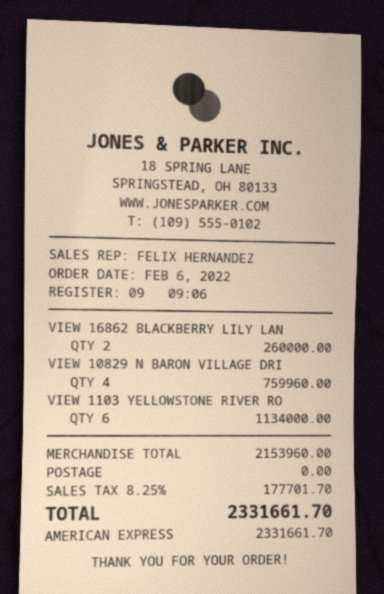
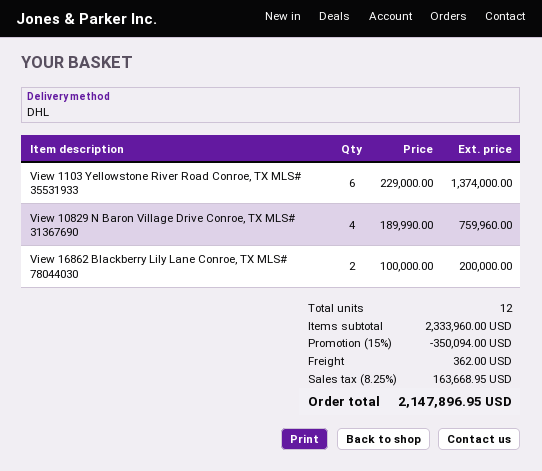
VIEW 16862 BLACKBERRY LILY LAN: 2 for 260000.00 -> 2 for 200000.00
VIEW 1103 YELLOWSTONE RIVER RO: 6 for 1134000.00 -> 6 for 1374000.00
subtotal: 2153960.00 -> 2333960.00
discount: none -> 15% = 350094.00
shipping: 0.00 -> 362.00
tax: 8.25% = 177701.70 -> 8.25% = 163668.95
total: 2331661.70 -> 2147896.95

